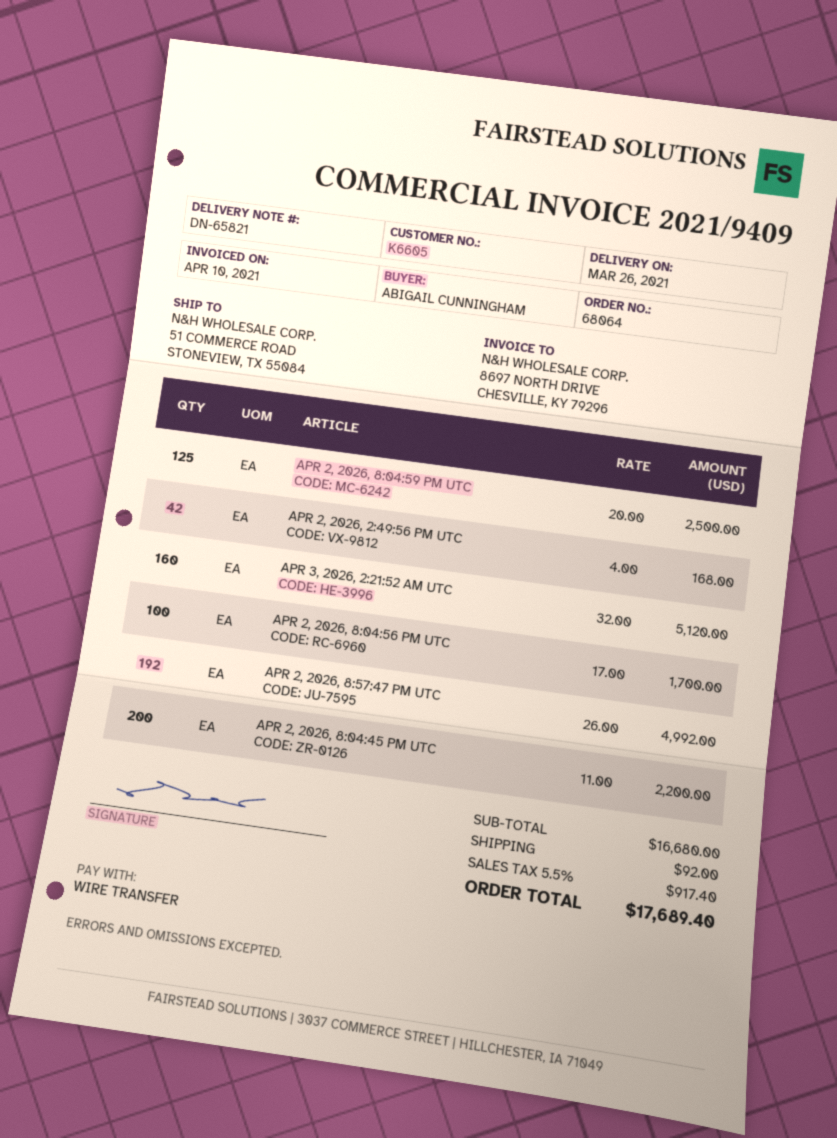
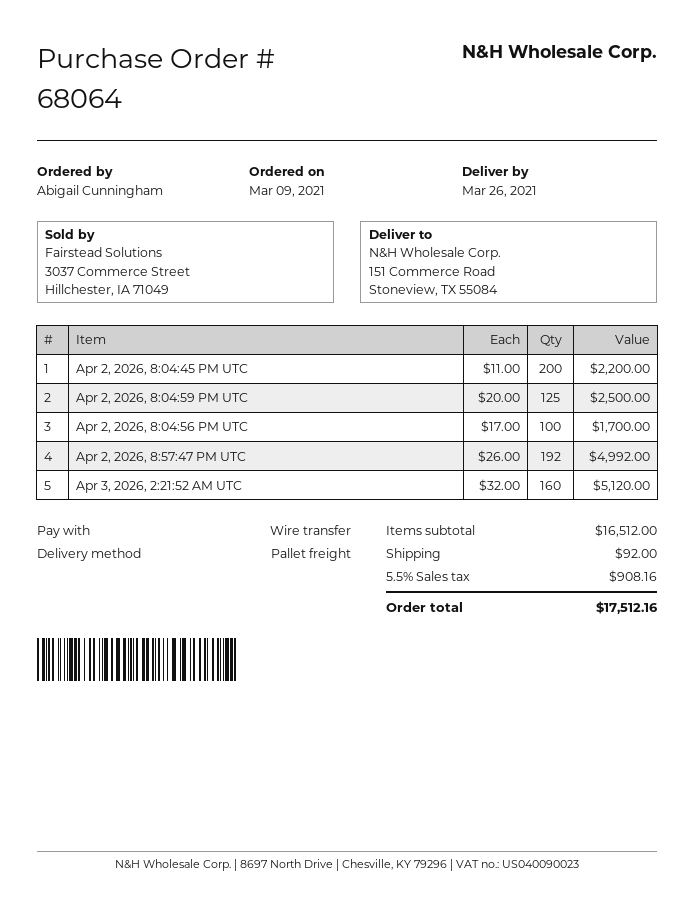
ship to: 51 COMMERCE ROAD, STONEVIEW, TX 55084 -> 151 Commerce Road, Stoneview, TX 55084
APR 2, 2026, 2:49:56 PM UTC: 42 x 4.00 = 168.00 -> none
subtotal: 16680.00 -> 16512.00
tax: 5.5% = 917.40 -> 5.5% = 908.16
total: 17689.40 -> 17512.16

